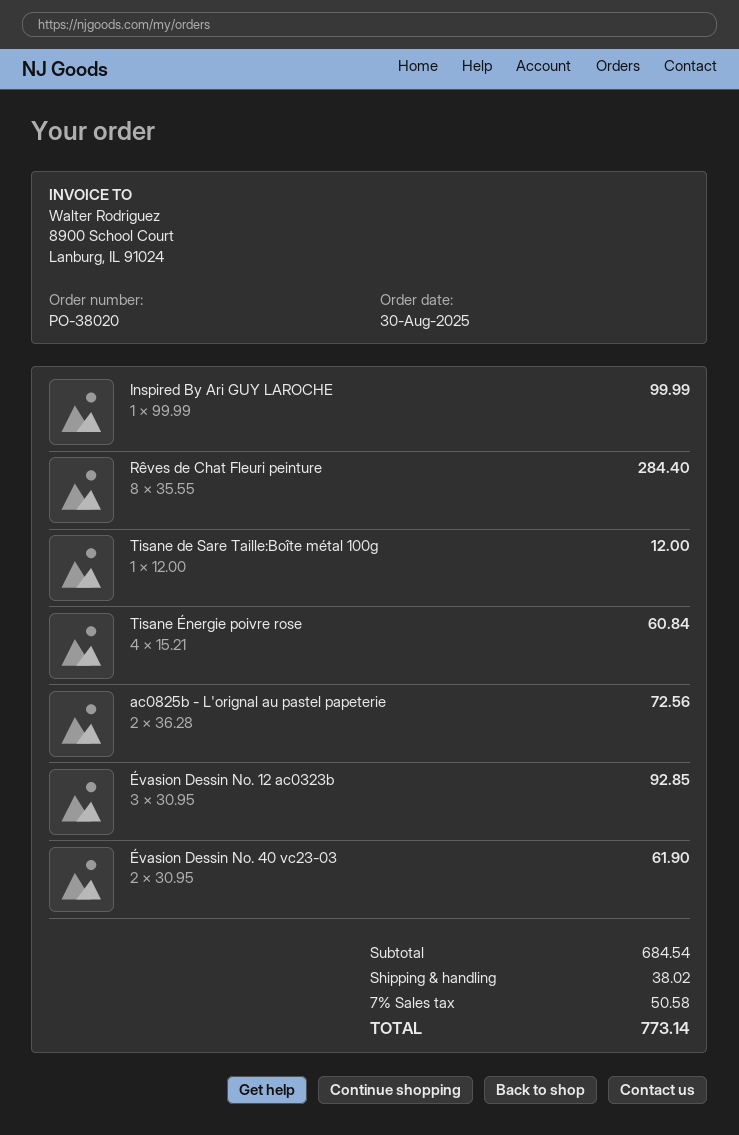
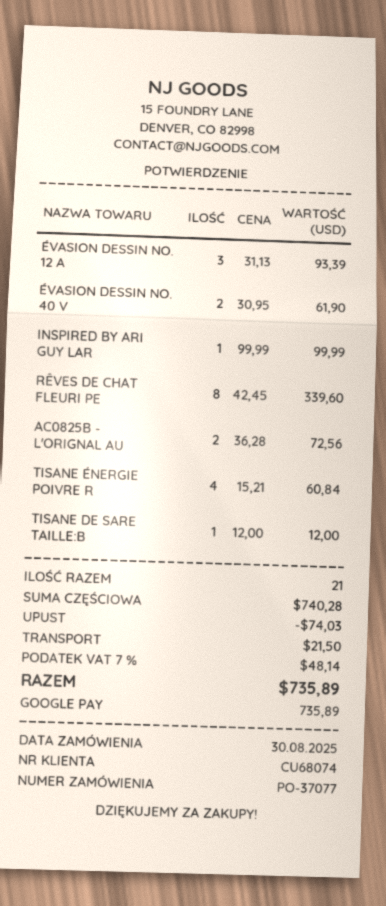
order number: PO-38020 -> PO-37077
Rêves de Chat Fleuri peinture: 8 x 35.55 = 284.40 -> 8 x 42.45 = 339.60
Évasion Dessin No. 12 ac0323b: 3 x 30.95 = 92.85 -> 3 x 31.13 = 93.39
subtotal: 684.54 -> 740.28
discount: none -> 74.03
shipping: 38.02 -> 21.50
tax: 7% = 50.58 -> 7% = 48.14
total: 773.14 -> 735.89

